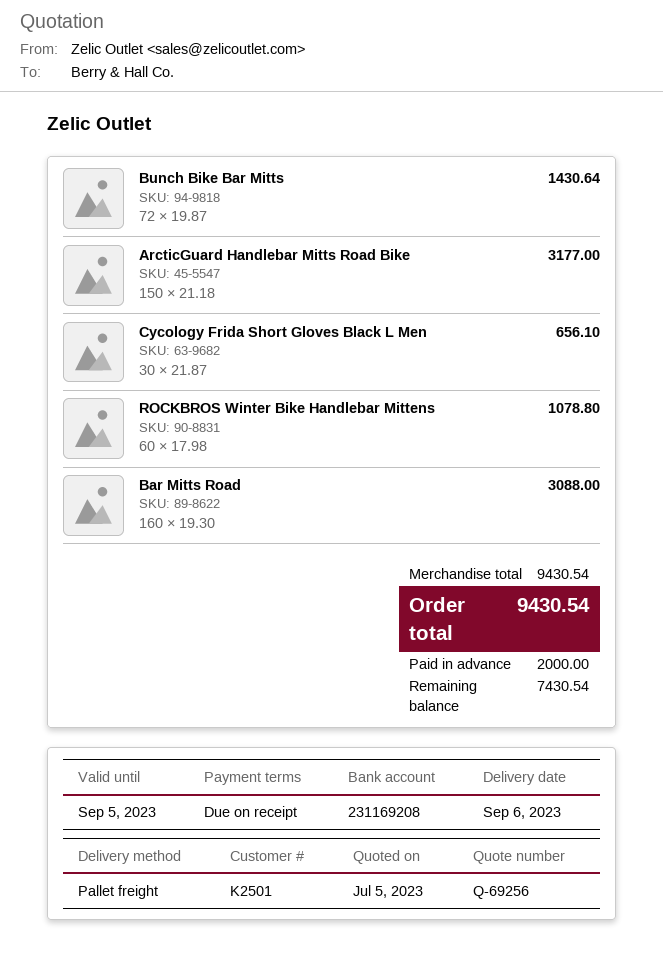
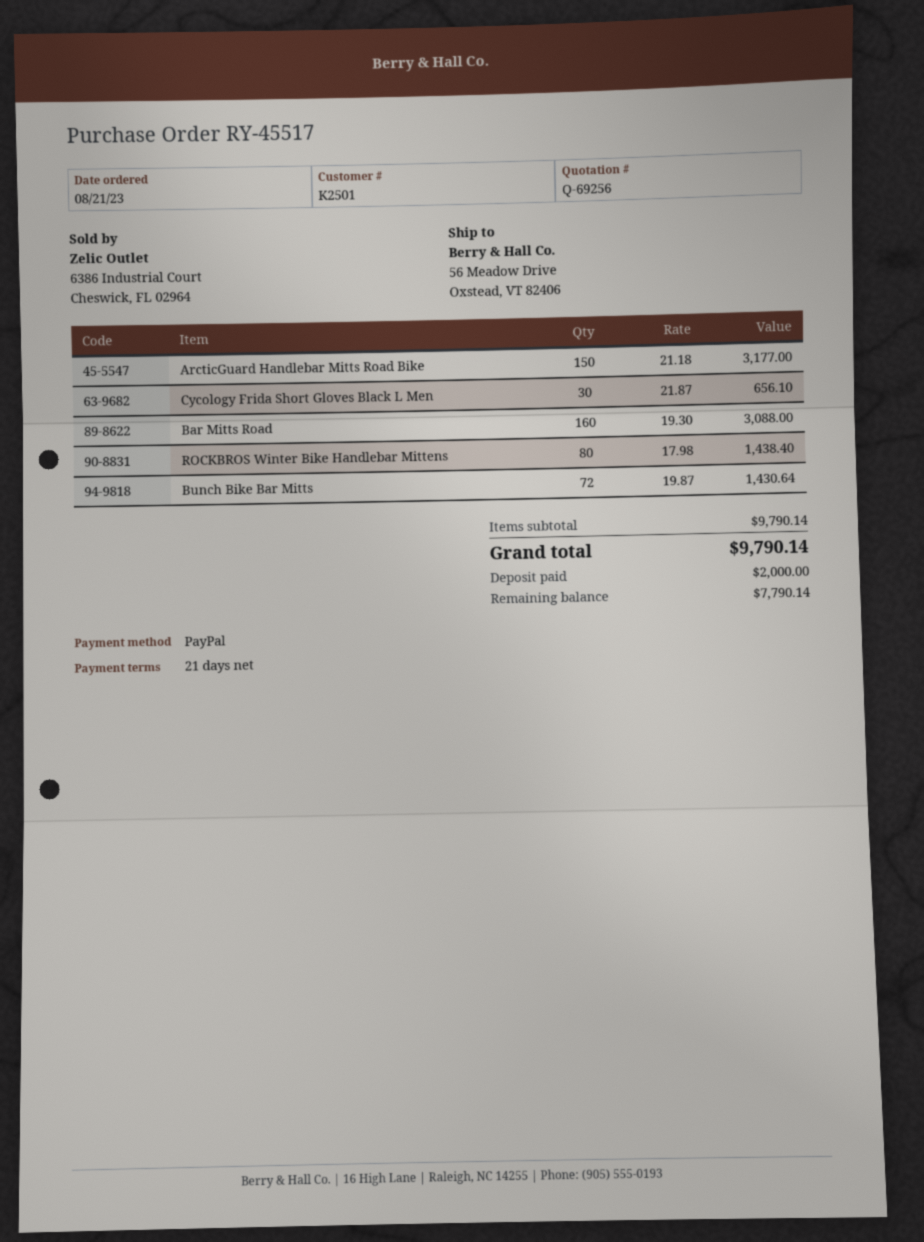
payment terms: on receipt -> 21 days
ROCKBROS Winter Bike Handlebar Mittens: 60 x 17.98 = 1078.80 -> 80 x 17.98 = 1438.40
subtotal: 9430.54 -> 9790.14
total: 9430.54 -> 9790.14
balance: 7430.54 -> 7790.14

